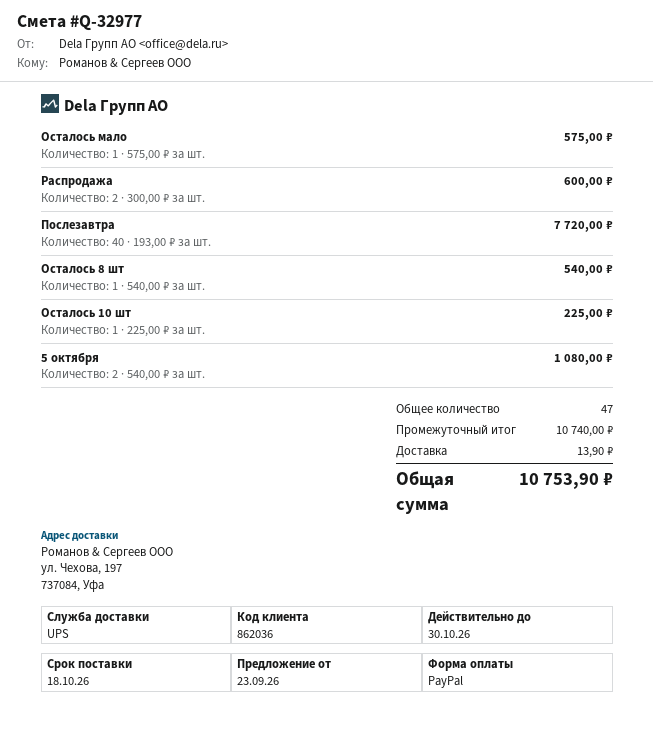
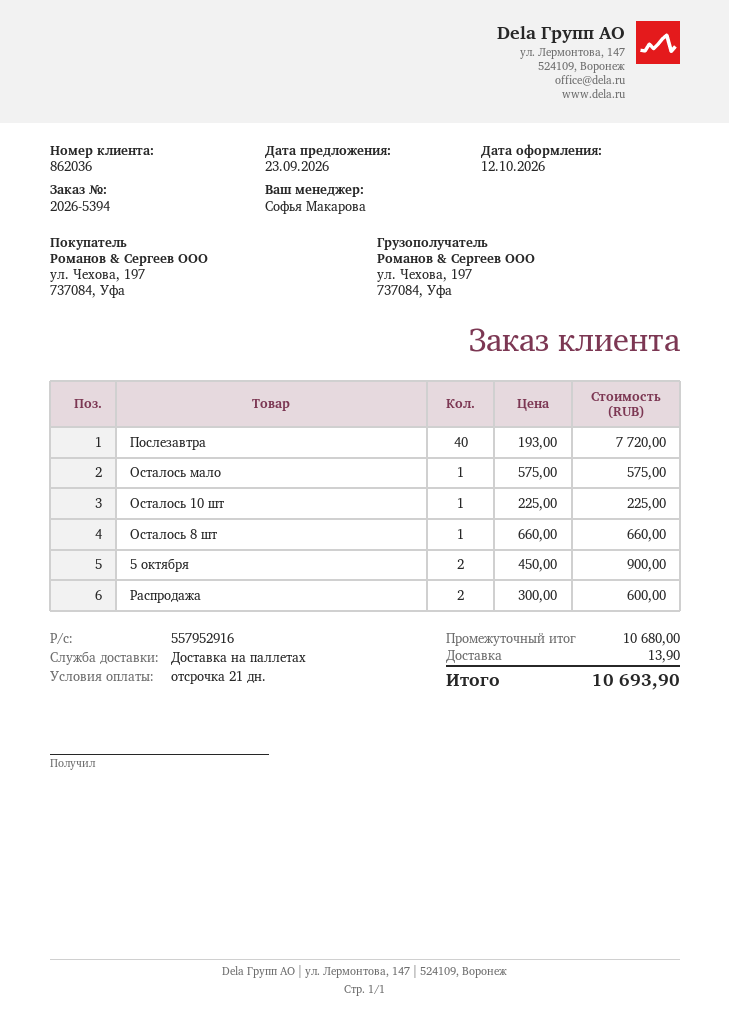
shipping method: UPS -> pallet freight
Осталось 8 шт: 1 x 540.00 = 540.00 -> 1 x 660.00 = 660.00
5 октября: 2 x 540.00 = 1080.00 -> 2 x 450.00 = 900.00
subtotal: 10740.00 -> 10680.00
total: 10753.90 -> 10693.90

